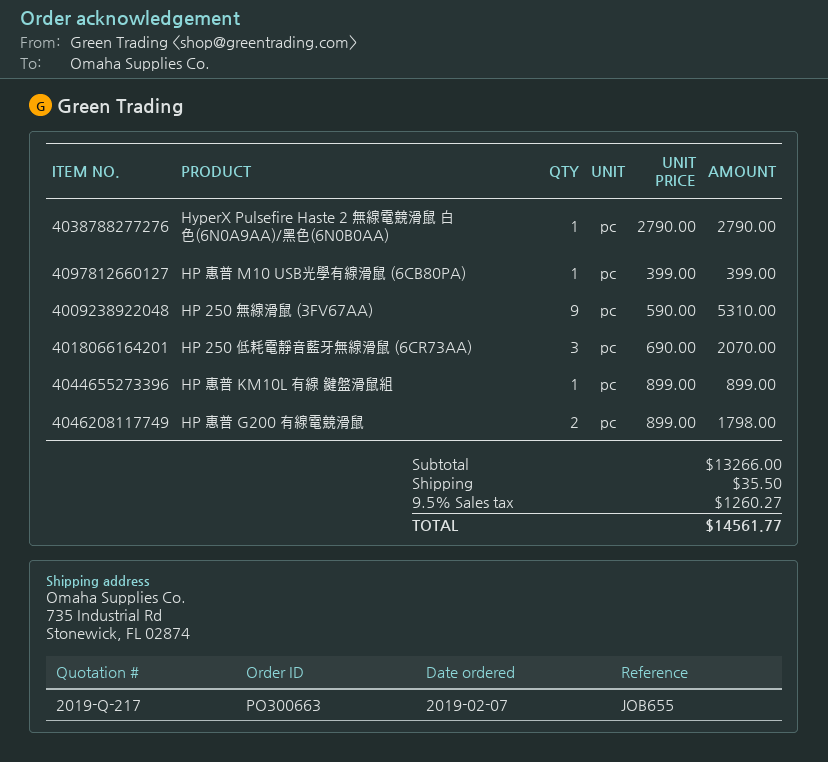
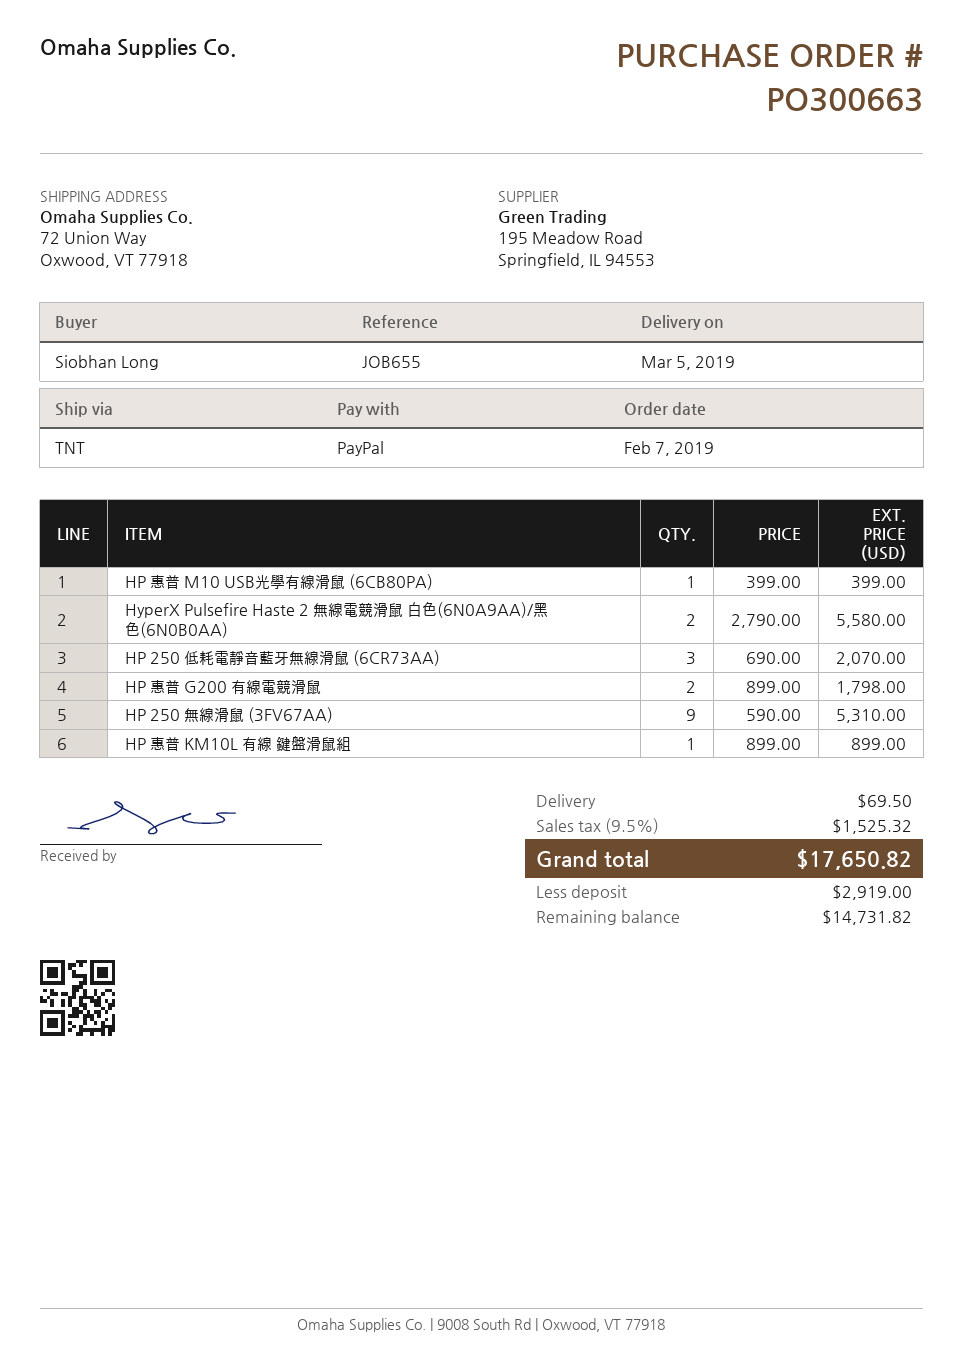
ship to: 735 Industrial Rd, Stonewick, FL 02874 -> 72 Union Way, Oxwood, VT 77918
HyperX Pulsefire Haste 2 無線電競滑鼠 白色(6N0A9AA)/黑色(6N0B0AA): 1 x 2790.00 = 2790.00 -> 2 x 2790.00 = 5580.00
shipping: 35.50 -> 69.50
tax: 9.5% = 1260.27 -> 9.5% = 1525.32
total: 14561.77 -> 17650.82

